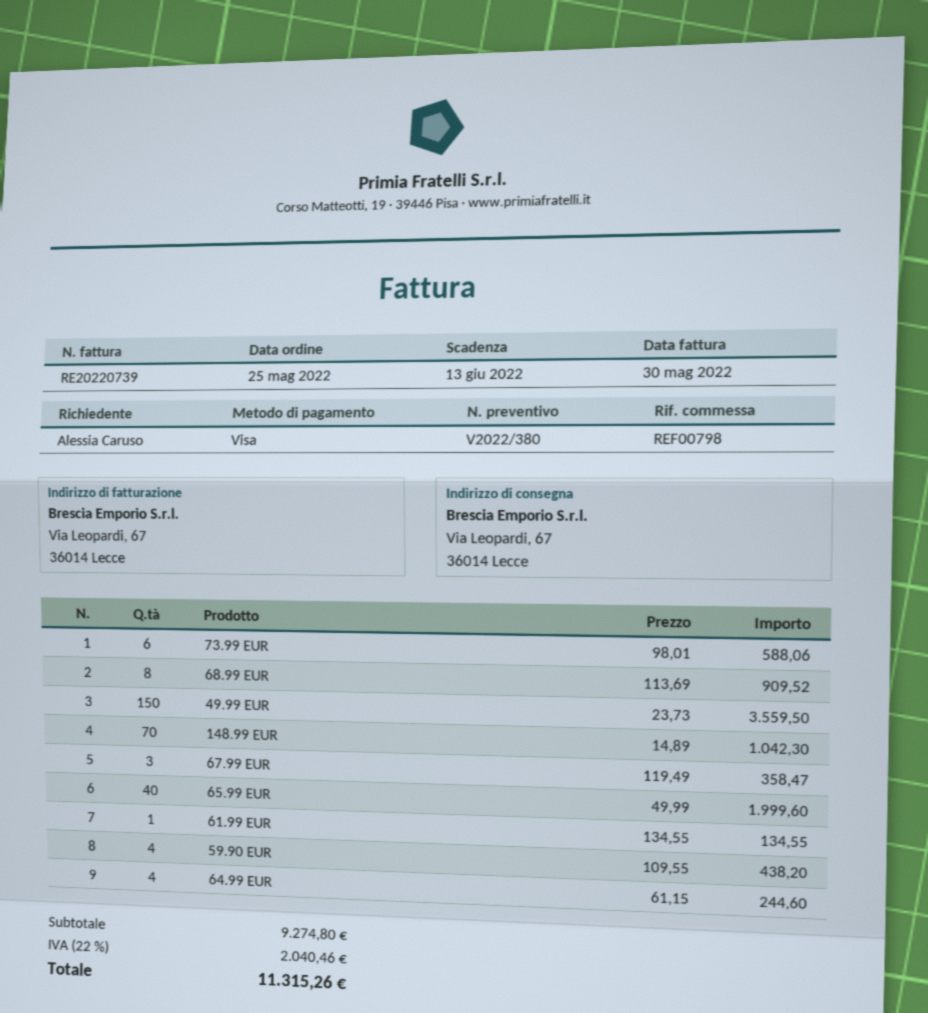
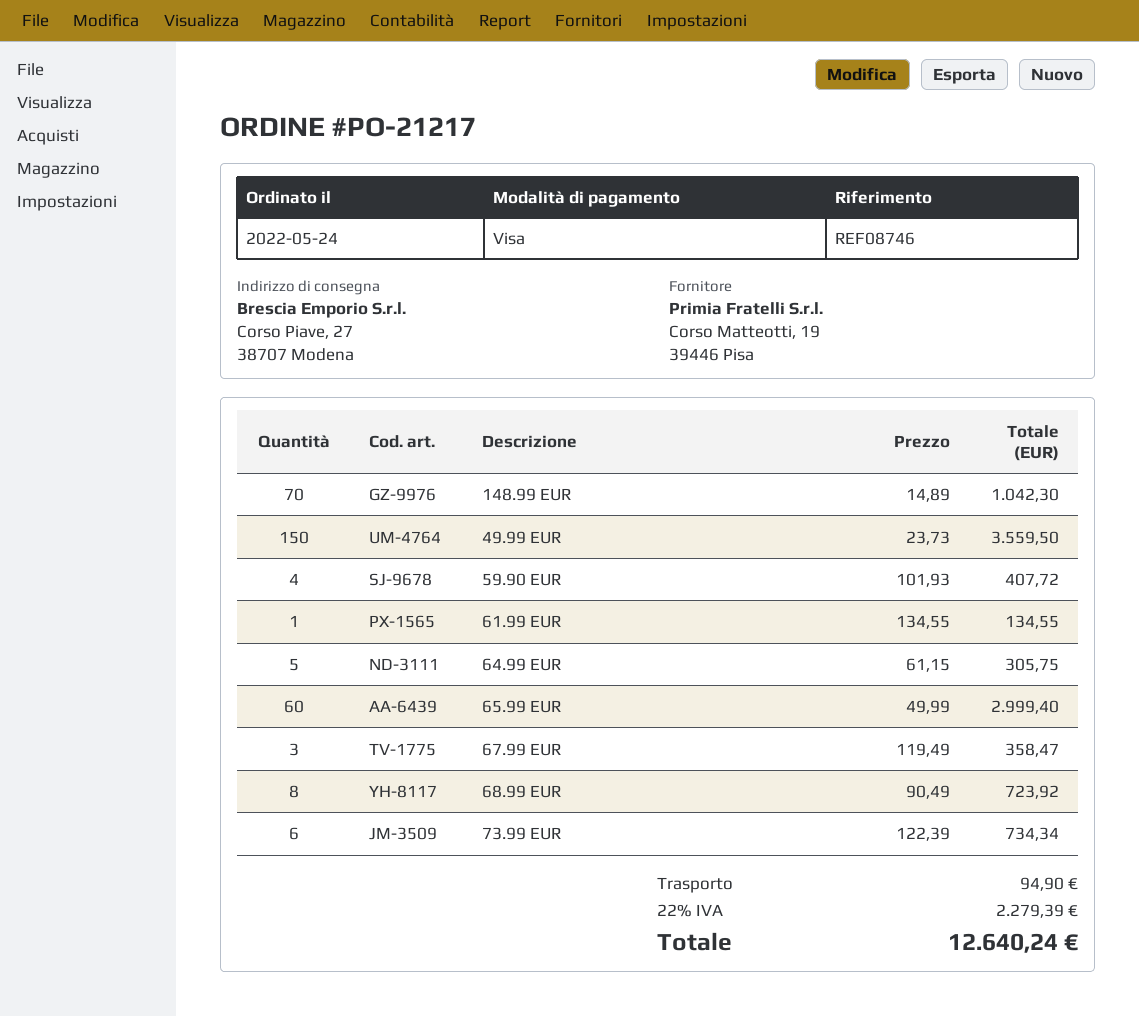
order date: 2022-05-25 -> 2022-05-24
reference: REF00798 -> REF08746
ship to: Via Leopardi, 67, 36014 Lecce -> Corso Piave, 27, 38707 Modena
73.99 EUR: 6 x 98.01 = 588.06 -> 6 x 122.39 = 734.34
68.99 EUR: 8 x 113.69 = 909.52 -> 8 x 90.49 = 723.92
65.99 EUR: 40 x 49.99 = 1999.60 -> 60 x 49.99 = 2999.40
59.90 EUR: 4 x 109.55 = 438.20 -> 4 x 101.93 = 407.72
64.99 EUR: 4 x 61.15 = 244.60 -> 5 x 61.15 = 305.75
shipping: none -> 94.90
tax: 22% = 2040.46 -> 22% = 2279.39
total: 11315.26 -> 12640.24

